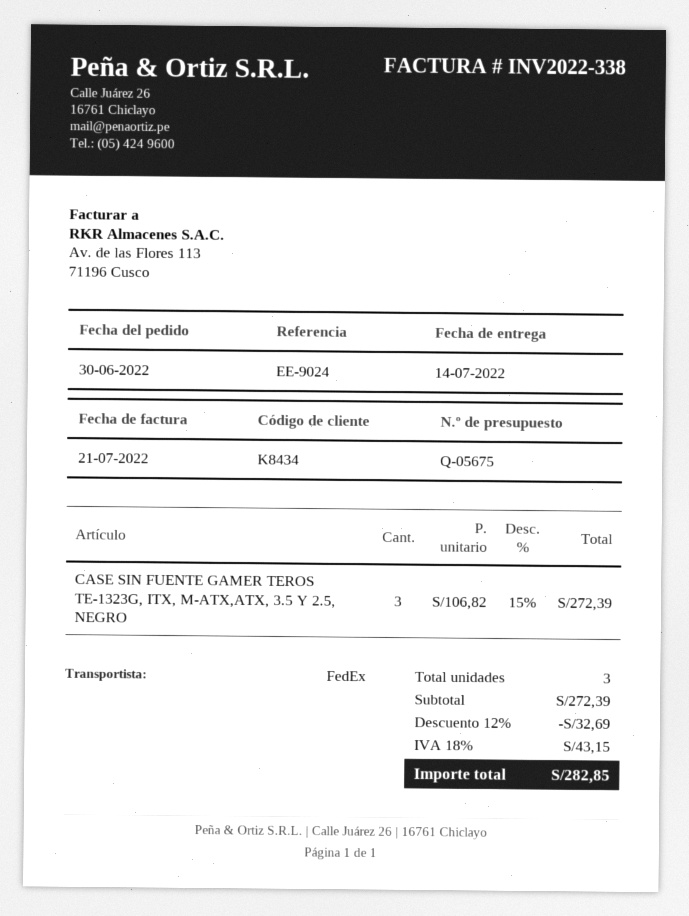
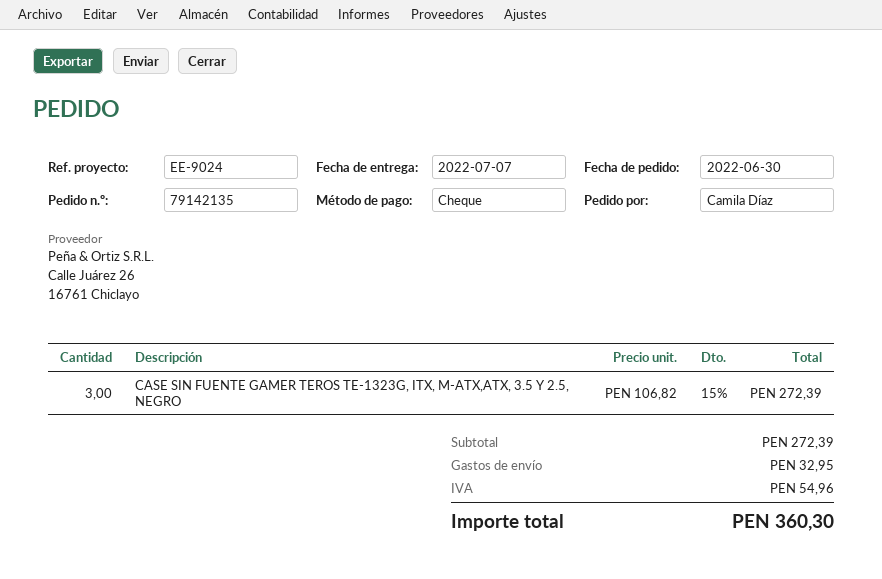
delivery date: 2022-07-14 -> 2022-07-07
discount: 12% = 32.69 -> none
shipping: none -> 32.95
tax: 43.15 -> 54.96
total: 282.85 -> 360.30

